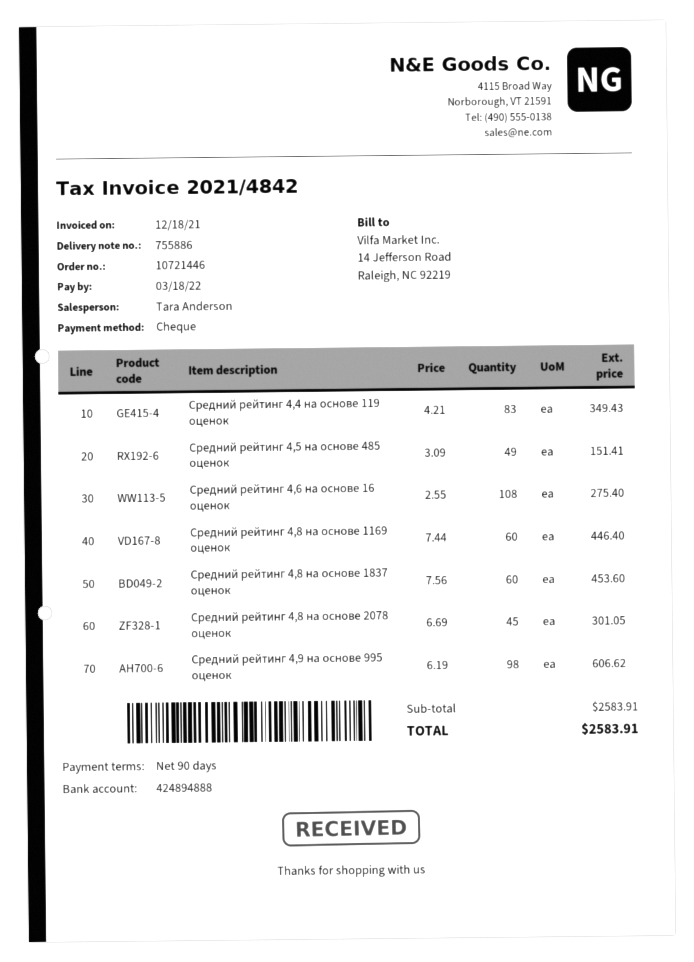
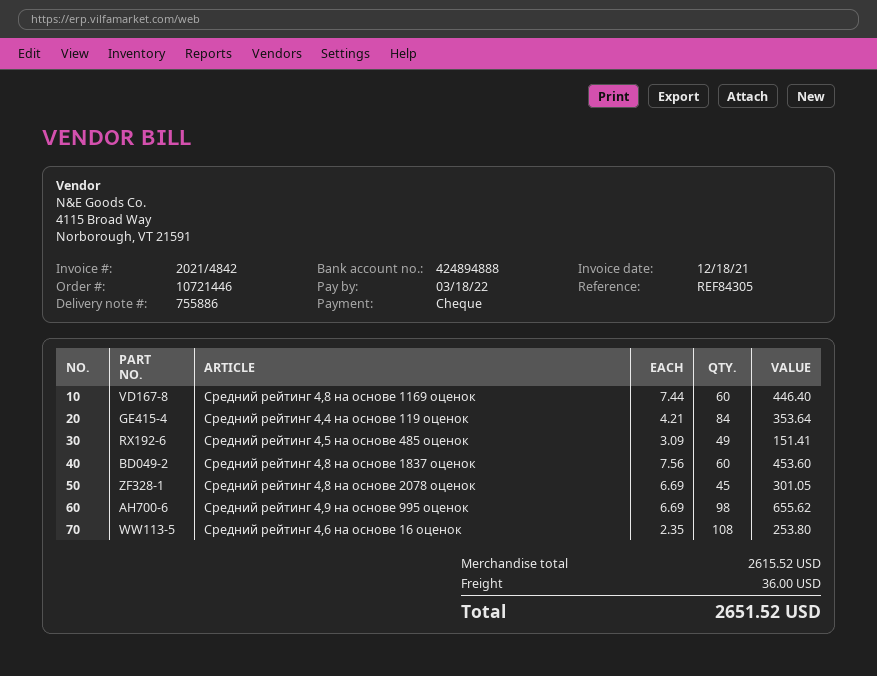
Средний рейтинг 4,4 на основе 119 оценок: 83 x 4.21 = 349.43 -> 84 x 4.21 = 353.64
Средний рейтинг 4,6 на основе 16 оценок: 108 x 2.55 = 275.40 -> 108 x 2.35 = 253.80
Средний рейтинг 4,9 на основе 995 оценок: 98 x 6.19 = 606.62 -> 98 x 6.69 = 655.62
subtotal: 2583.91 -> 2615.52
shipping: none -> 36.00
total: 2583.91 -> 2651.52

